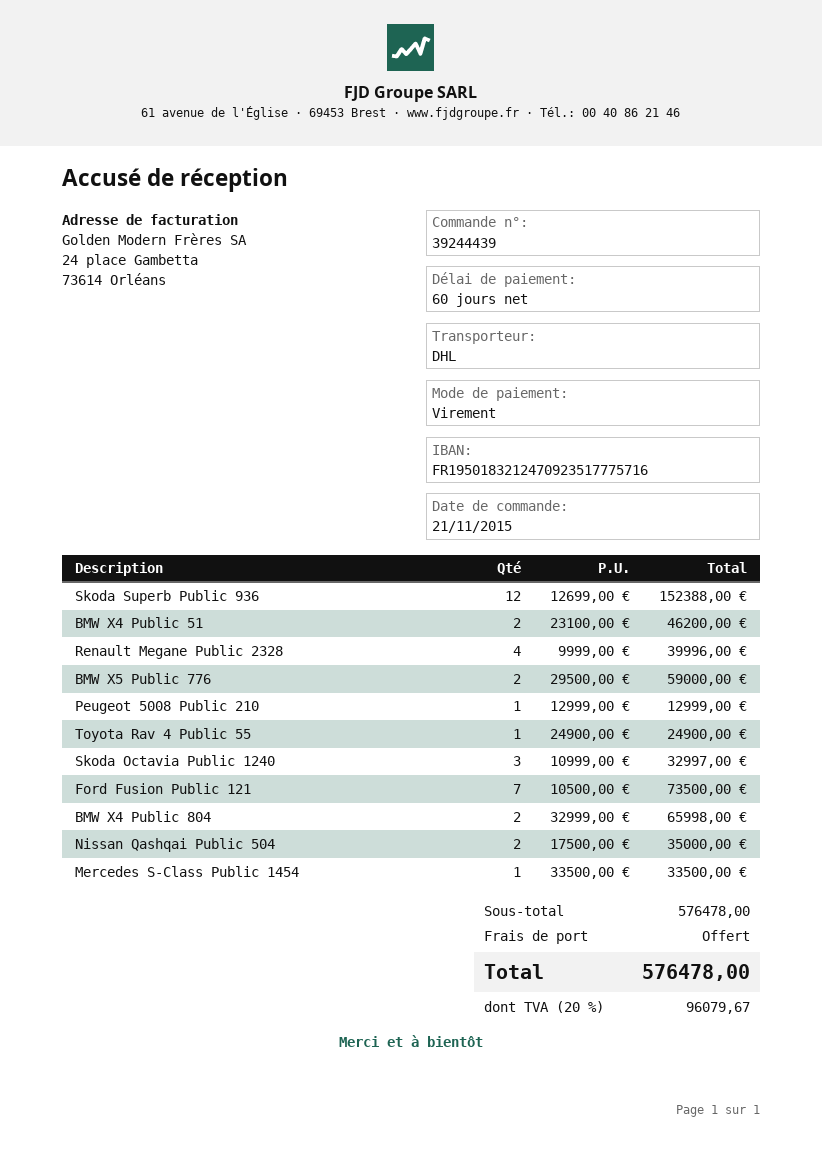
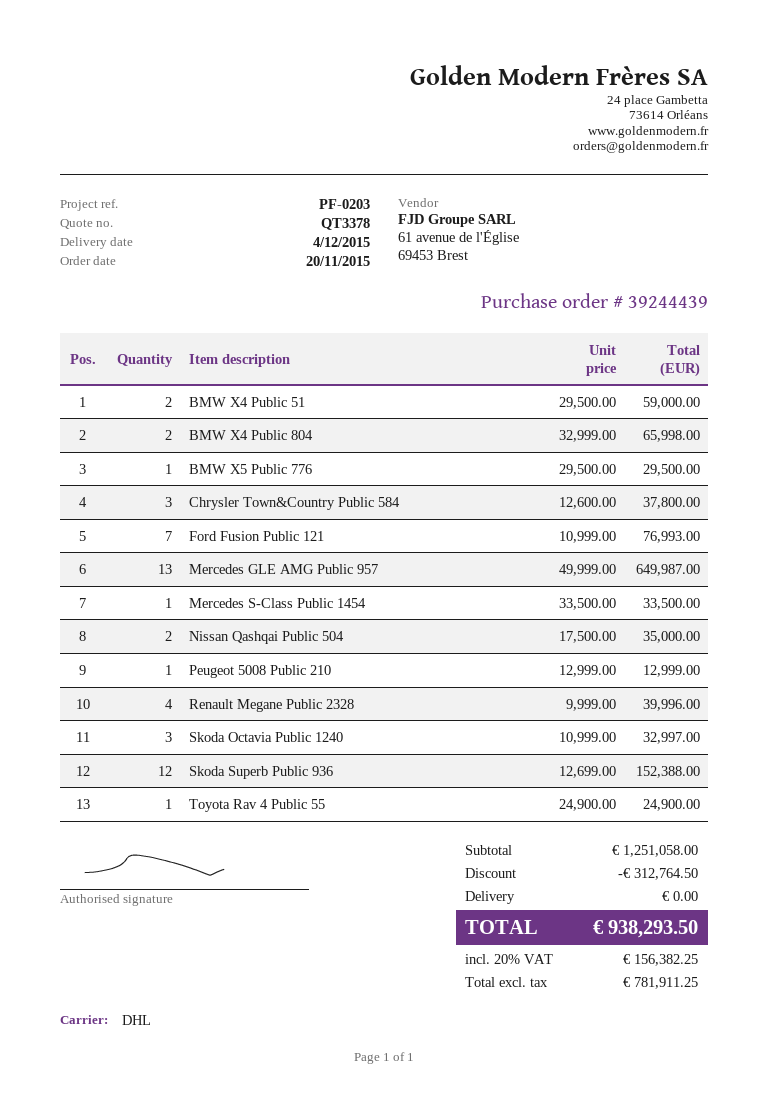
order date: 2015-11-21 -> 2015-11-20
BMW X4 Public 51: 2 x 23100.00 = 46200.00 -> 2 x 29500.00 = 59000.00
BMW X5 Public 776: 2 x 29500.00 = 59000.00 -> 1 x 29500.00 = 29500.00
Ford Fusion Public 121: 7 x 10500.00 = 73500.00 -> 7 x 10999.00 = 76993.00
Chrysler Town&Country Public 584: none -> 3 x 12600.00 = 37800.00
Mercedes GLE AMG Public 957: none -> 13 x 49999.00 = 649987.00
subtotal: 576478.00 -> 1251058.00
discount: none -> 312764.50
tax: 20% = 96079.67 -> 20% = 156382.25
total: 576478.00 -> 938293.50

